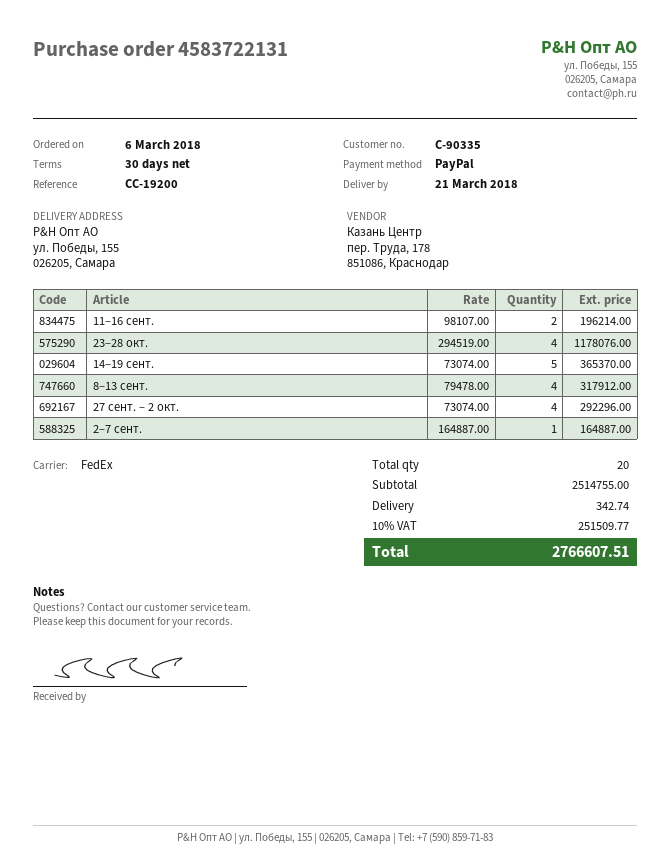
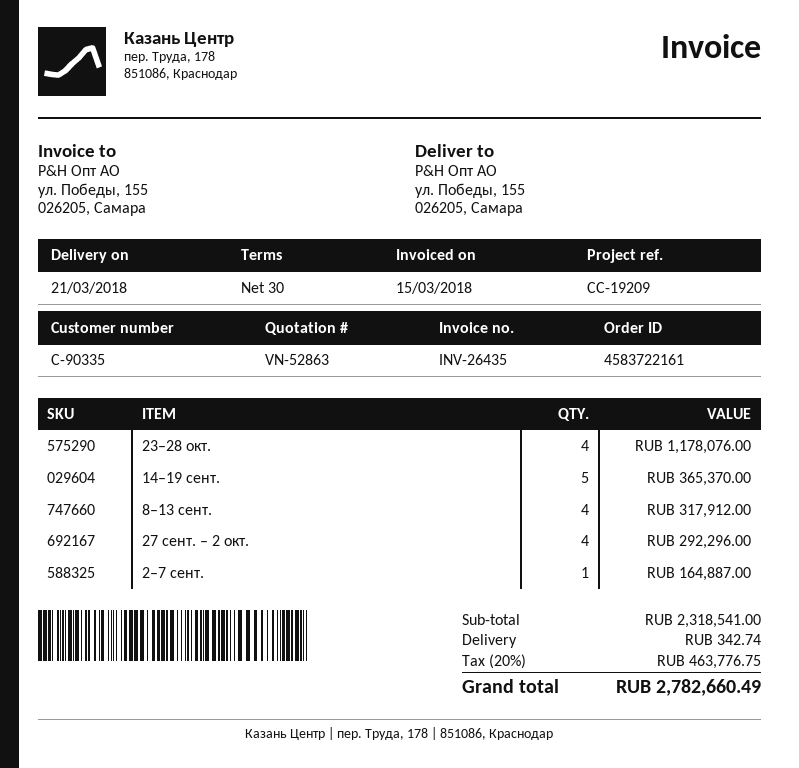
order number: 4583722131 -> 4583722161
reference: CC-19200 -> CC-19209
11–16 сент.: 2 for 196214.00 -> none
subtotal: 2514755.00 -> 2318541.00
tax: 10% = 251509.77 -> 20% = 463776.75
total: 2766607.51 -> 2782660.49

